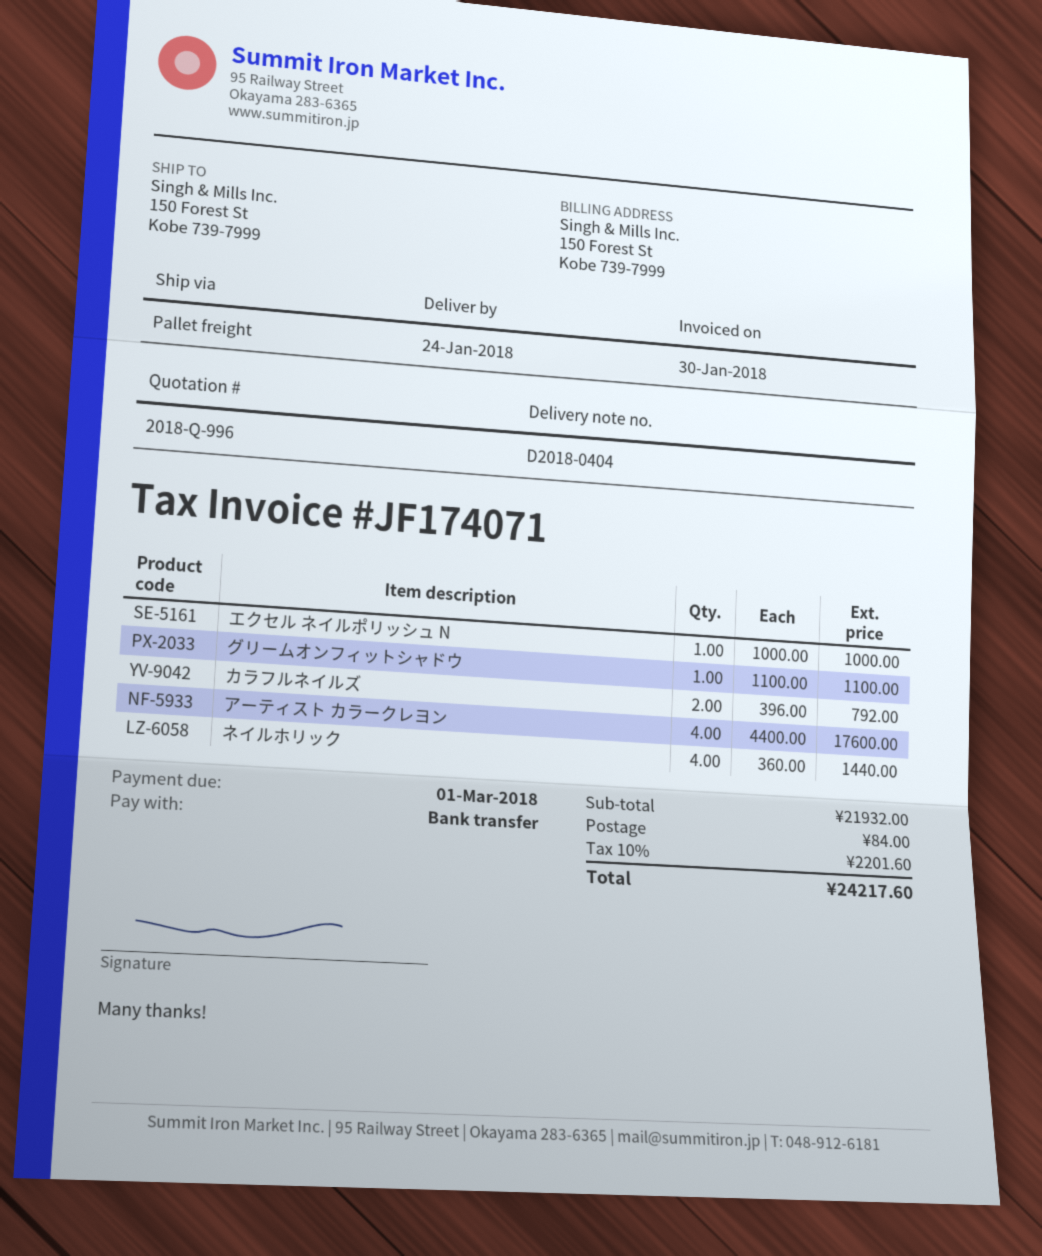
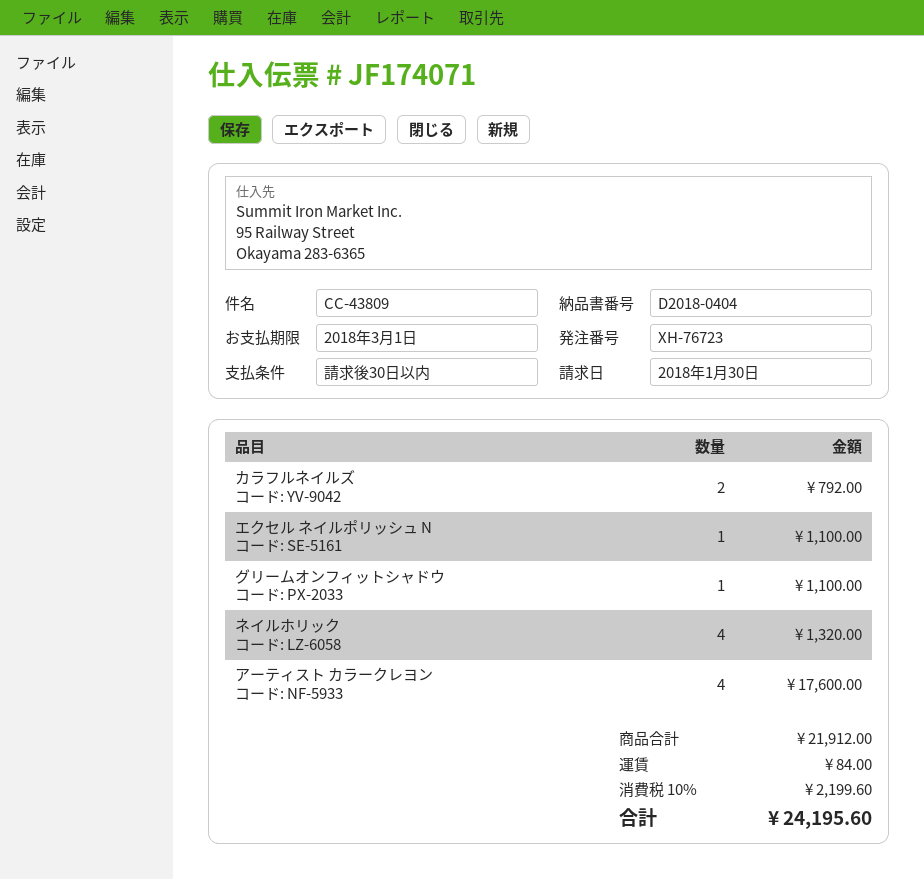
エクセル ネイルポリッシュ N: 1 for 1000.00 -> 1 for 1100.00
ネイルホリック: 4 for 1440.00 -> 4 for 1320.00
subtotal: 21932.00 -> 21912.00
tax: 10% = 2201.60 -> 10% = 2199.60
total: 24217.60 -> 24195.60

